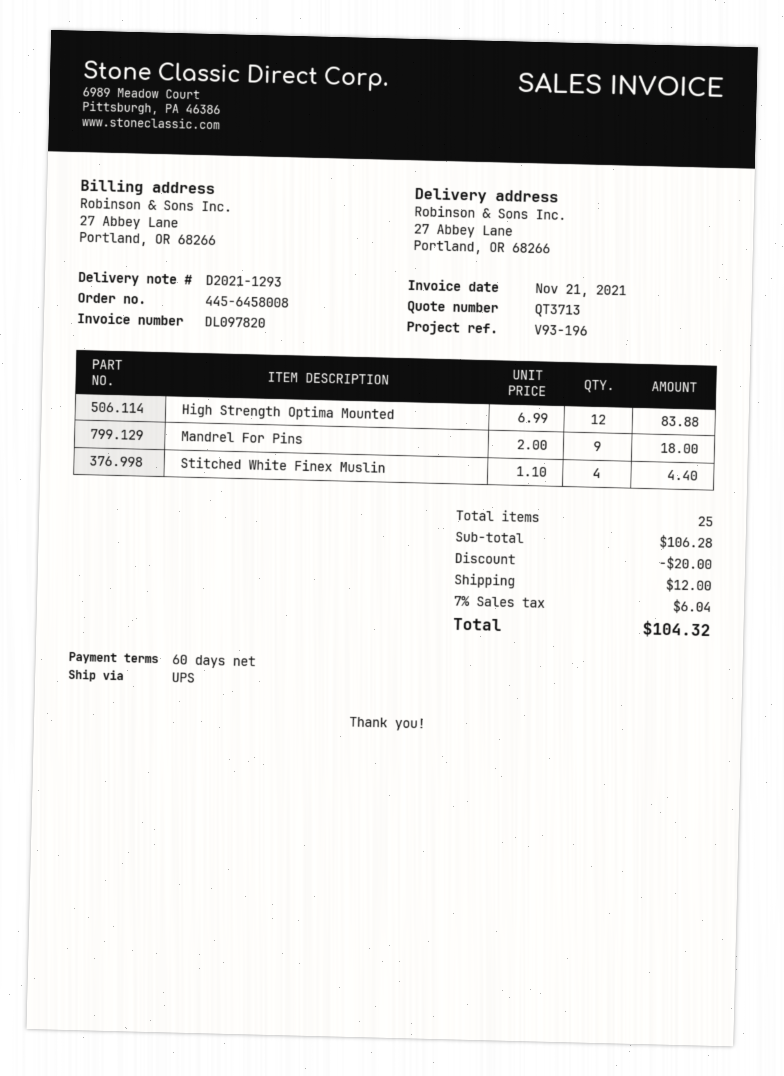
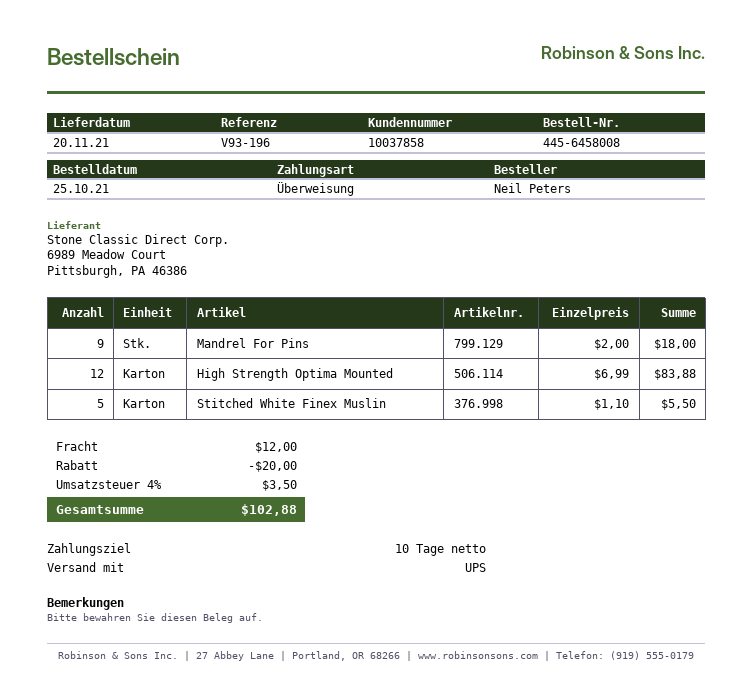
payment terms: 60 days -> 10 days
Stitched White Finex Muslin: 4 x 1.10 = 4.40 -> 5 x 1.10 = 5.50
tax: 7% = 6.04 -> 4% = 3.50
total: 104.32 -> 102.88

